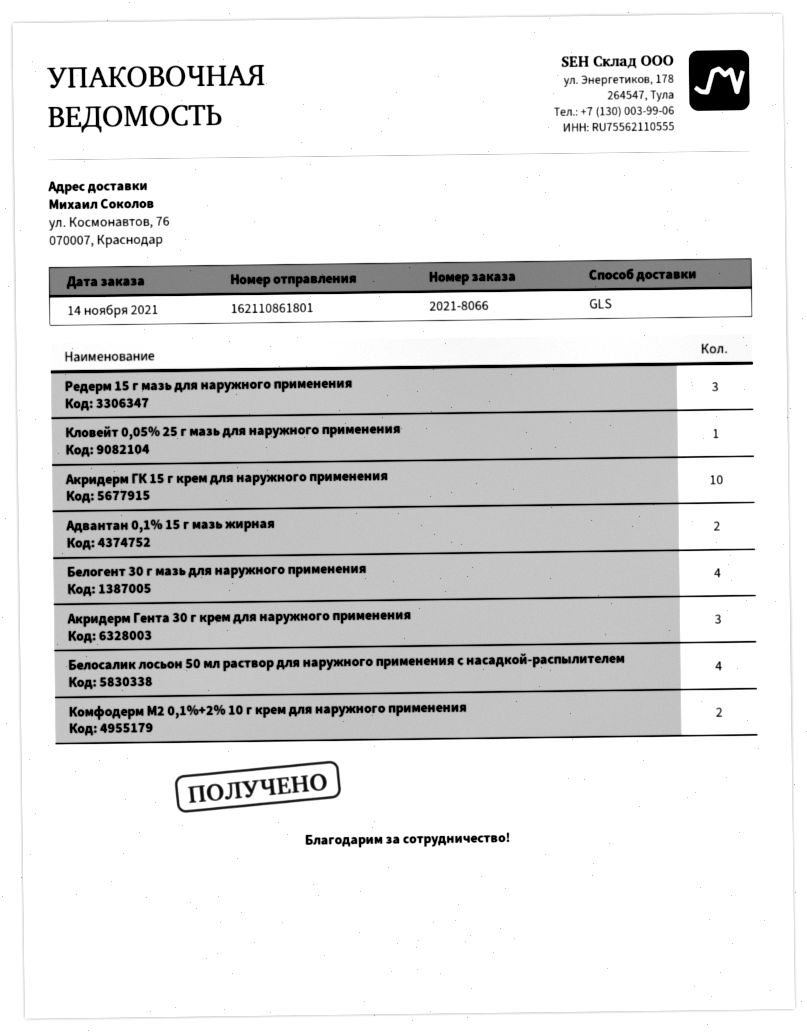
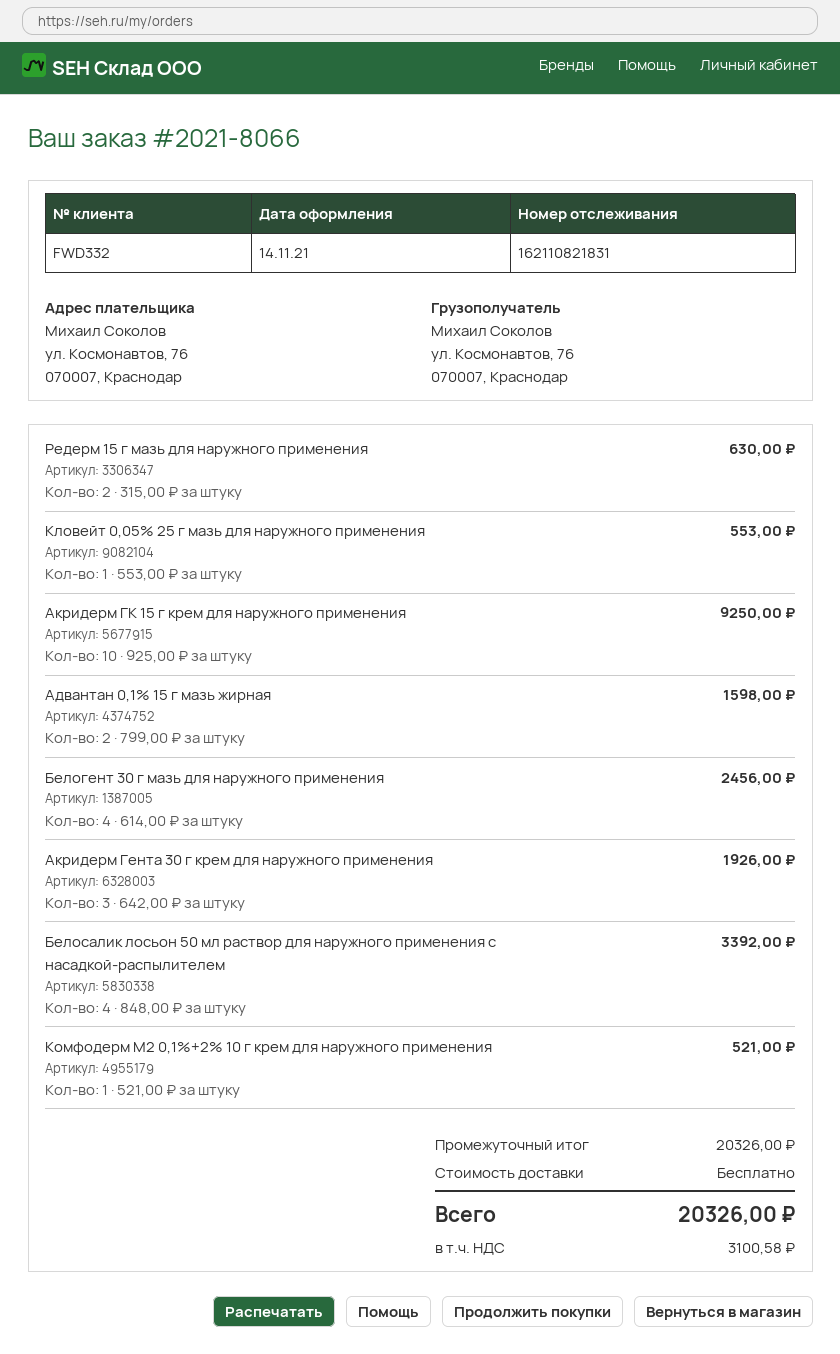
tracking number: 162110861801 -> 162110821831
Редерм 15 г мазь для наружного применения: 3 -> 2
Комфодерм М2 0,1%+2% 10 г крем для наружного применения: 2 -> 1

